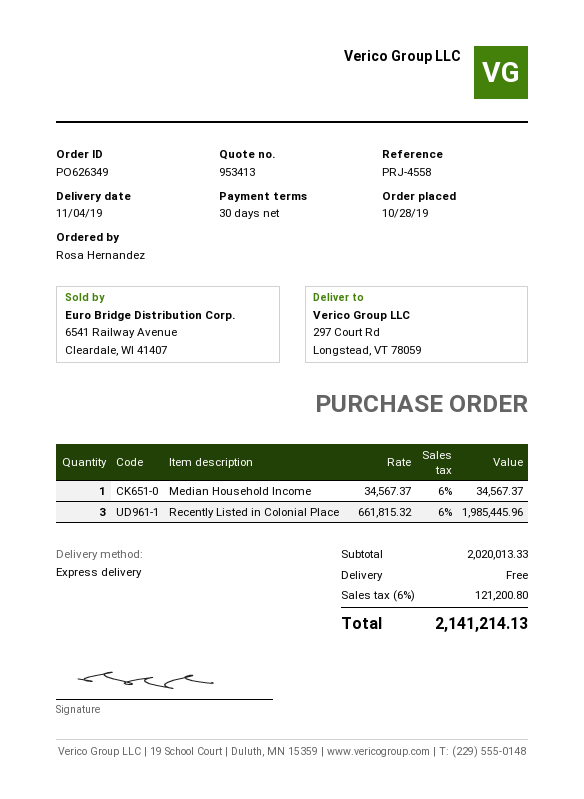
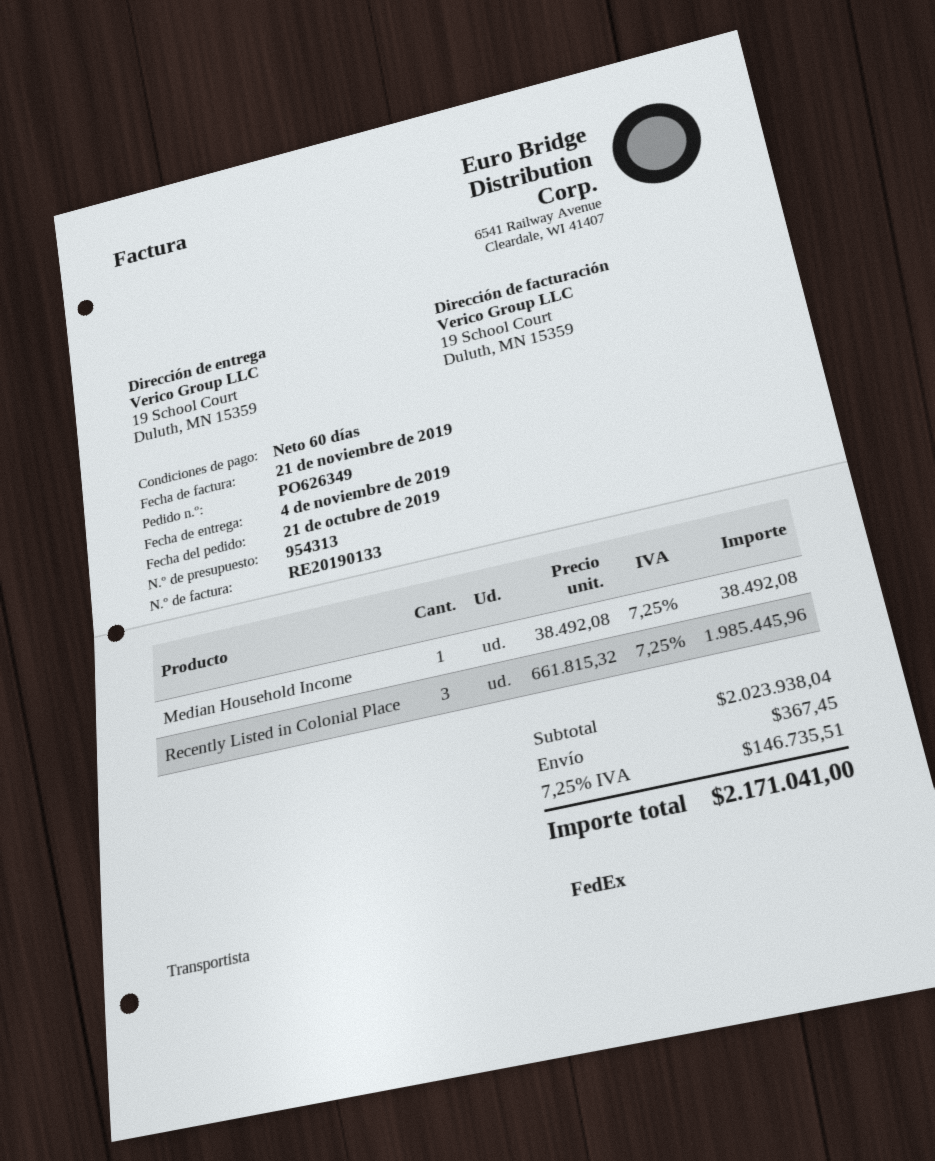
quote number: 953413 -> 954313
order date: 2019-10-28 -> 2019-10-21
payment terms: 30 days -> 60 days
shipping method: express -> FedEx
ship to: 297 Court Rd, Longstead, VT 78059 -> 19 School Court, Duluth, MN 15359
Median Household Income: 1 x 34567.37 = 34567.37 -> 1 x 38492.08 = 38492.08
subtotal: 2020013.33 -> 2023938.04
shipping: 0.00 -> 367.45
tax: 6% = 121200.80 -> 7.25% = 146735.51
total: 2141214.13 -> 2171041.00

